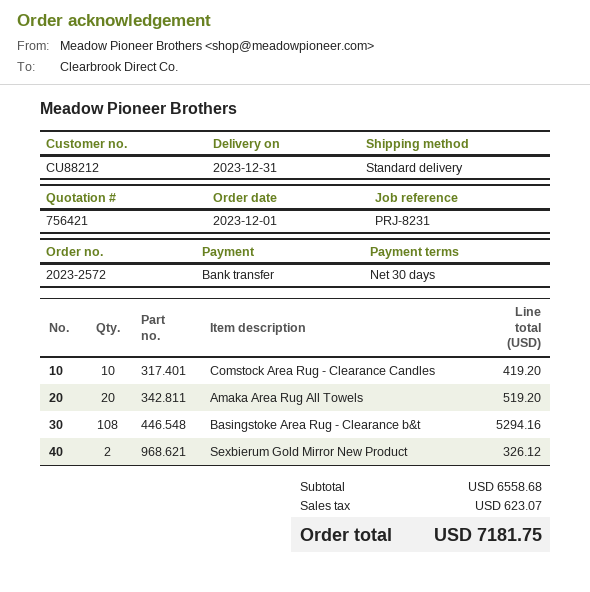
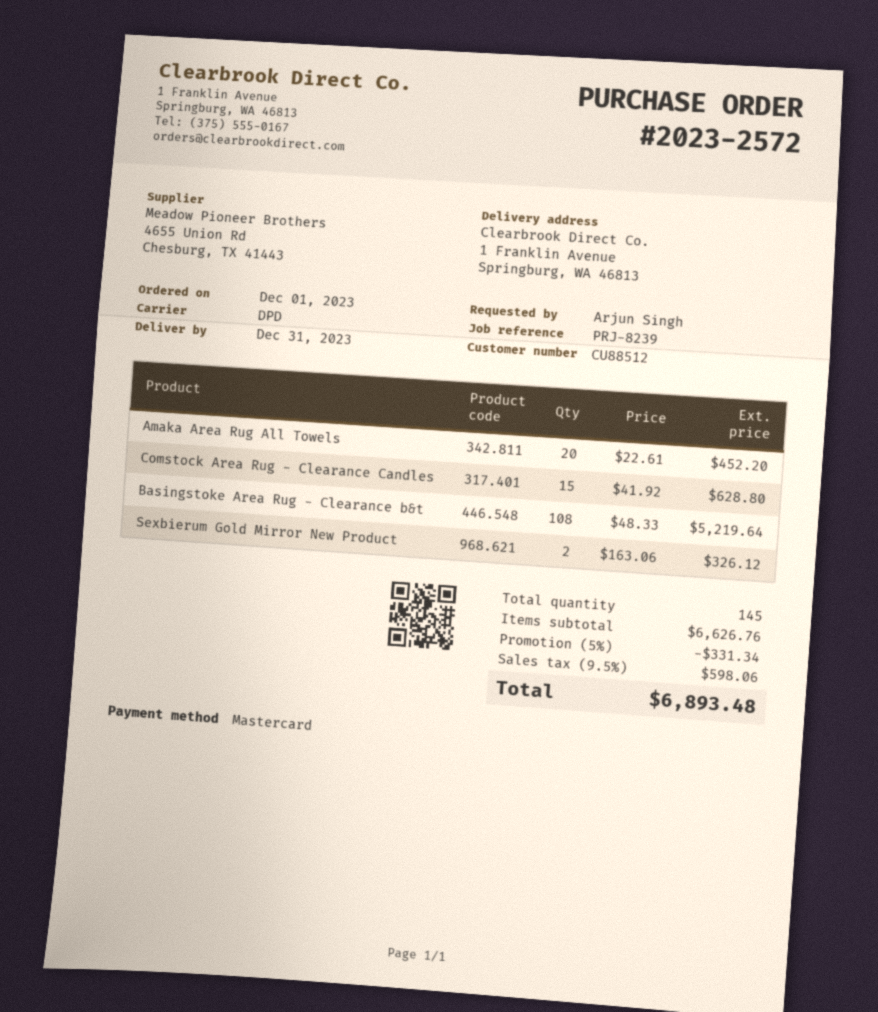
customer number: CU88212 -> CU88512
reference: PRJ-8231 -> PRJ-8239
payment method: bank transfer -> Mastercard
shipping method: standard -> DPD
Comstock Area Rug - Clearance Candles: 10 for 419.20 -> 15 for 628.80
Amaka Area Rug All Towels: 20 for 519.20 -> 20 for 452.20
Basingstoke Area Rug - Clearance b&t: 108 for 5294.16 -> 108 for 5219.64
subtotal: 6558.68 -> 6626.76
discount: none -> 5% = 331.34
tax: 623.07 -> 598.06
total: 7181.75 -> 6893.48

